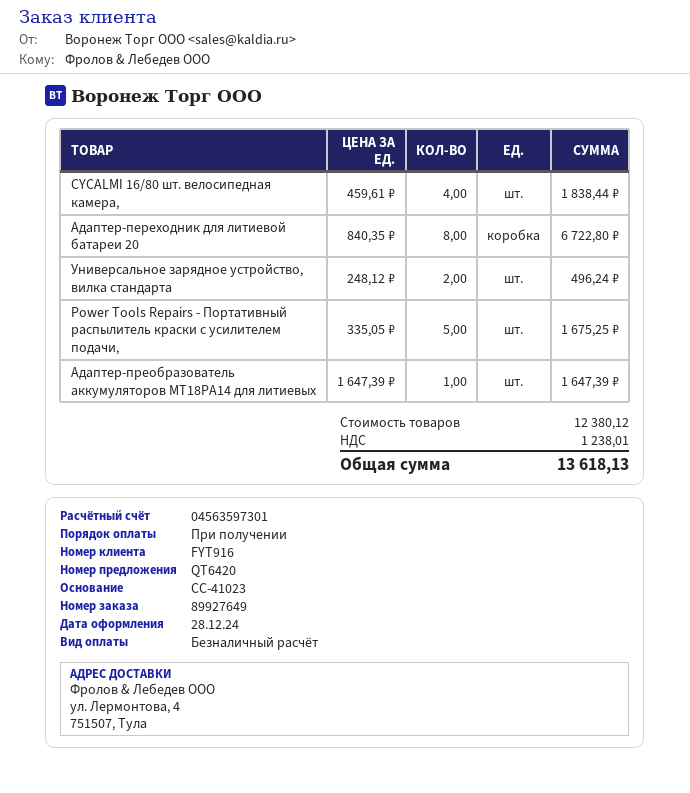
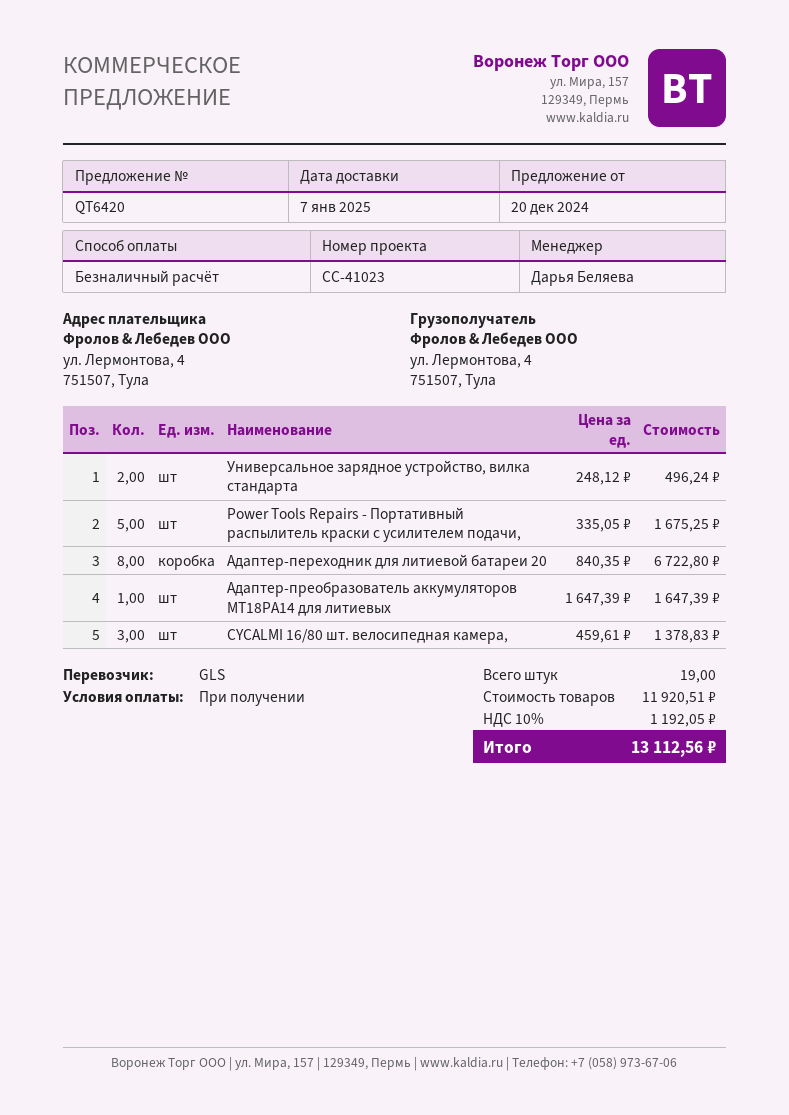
CYCALMI 16/80 шт. велосипедная камера,: 4 x 459.61 = 1838.44 -> 3 x 459.61 = 1378.83
subtotal: 12380.12 -> 11920.51
tax: 1238.01 -> 1192.05
total: 13618.13 -> 13112.56

